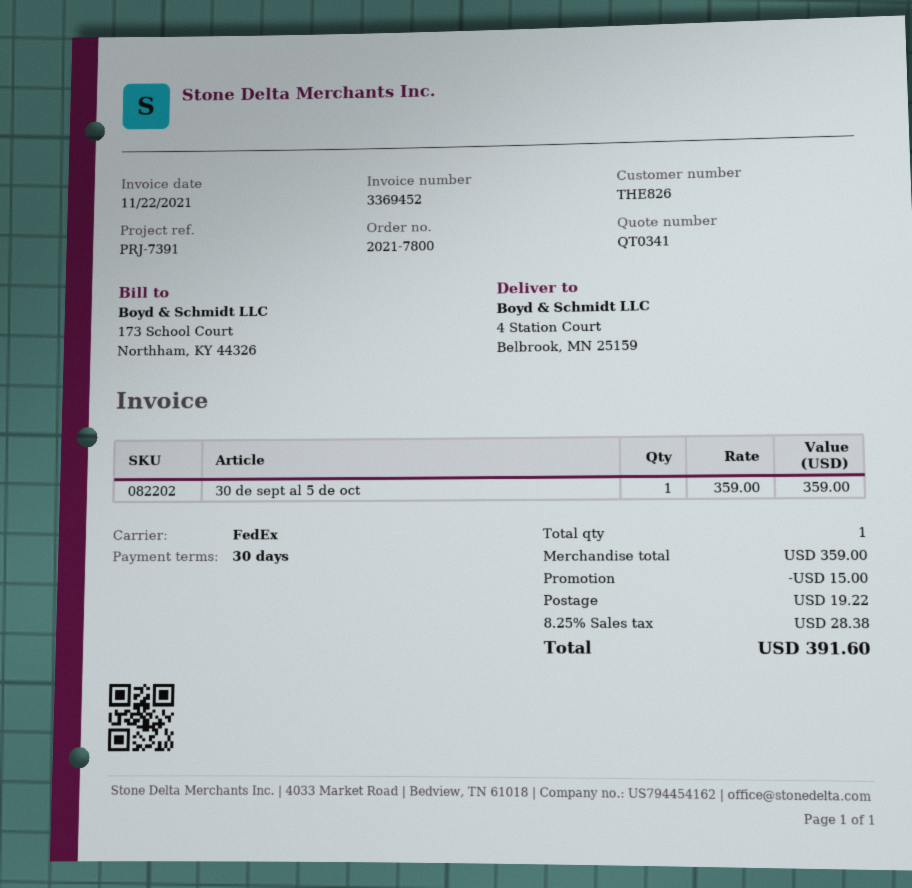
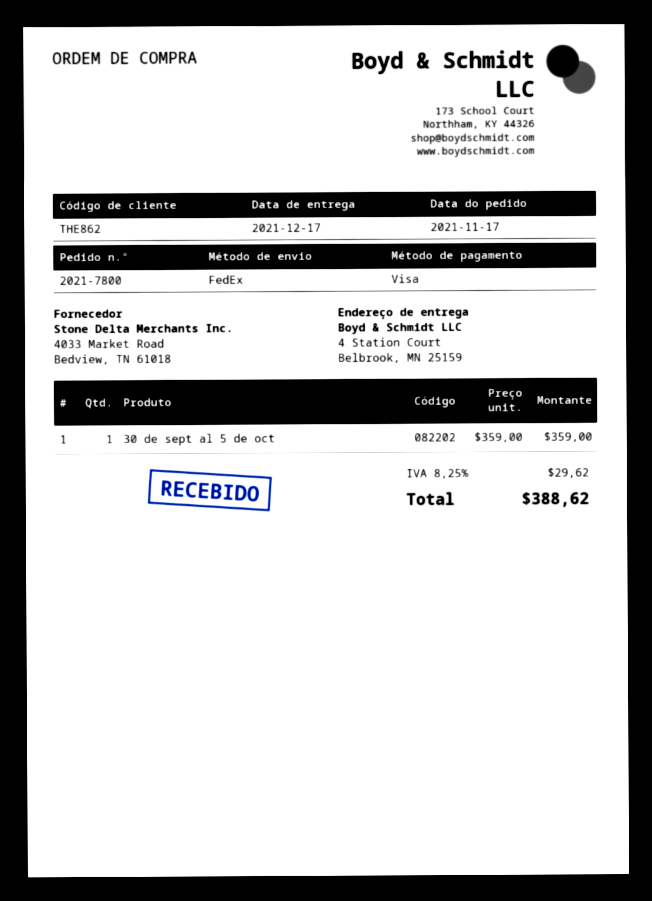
customer number: THE826 -> THE862
discount: 15.00 -> none
shipping: 19.22 -> none
tax: 8.25% = 28.38 -> 8.25% = 29.62
total: 391.60 -> 388.62

